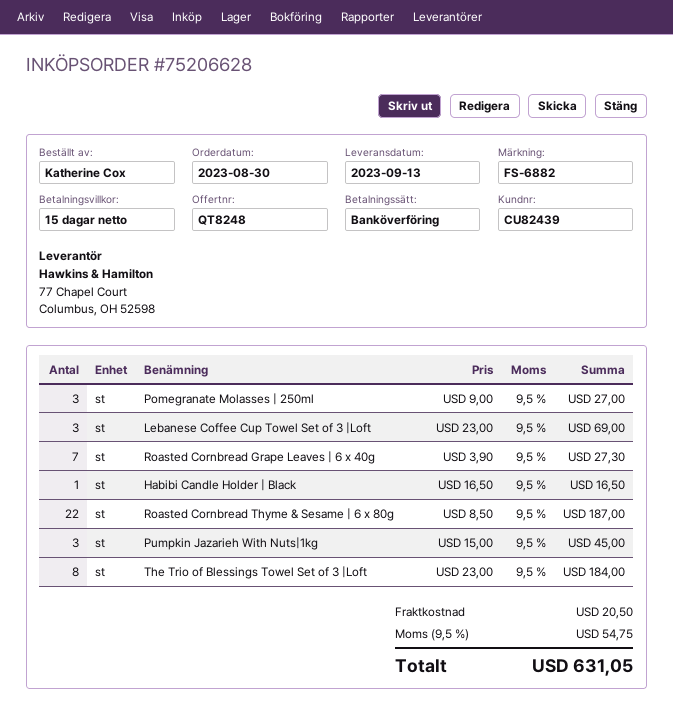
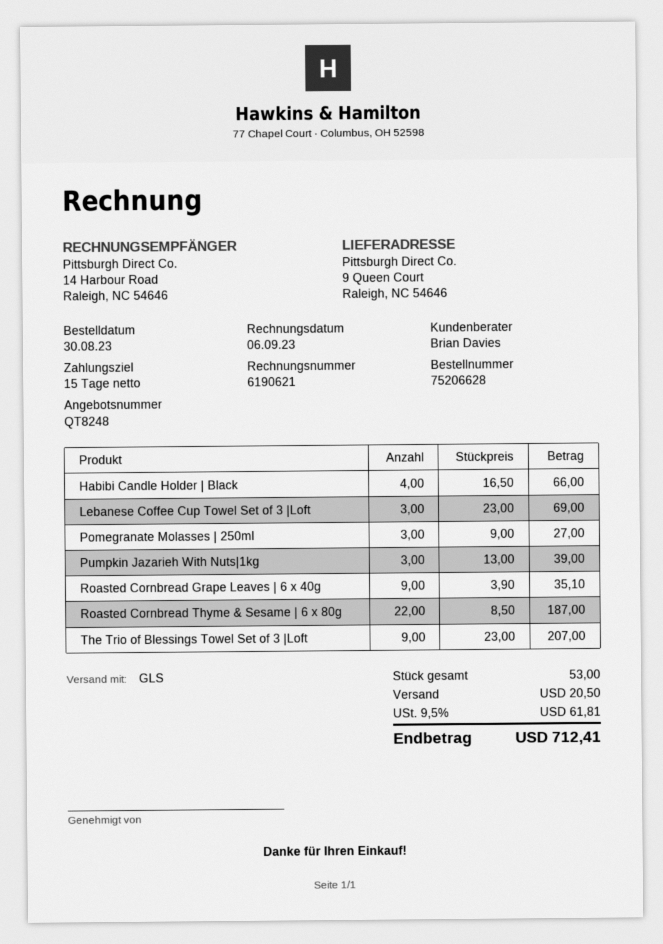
Roasted Cornbread Grape Leaves | 6 x 40g: 7 x 3.90 = 27.30 -> 9 x 3.90 = 35.10
Habibi Candle Holder | Black: 1 x 16.50 = 16.50 -> 4 x 16.50 = 66.00
Pumpkin Jazarieh With Nuts|1kg: 3 x 15.00 = 45.00 -> 3 x 13.00 = 39.00
The Trio of Blessings Towel Set of 3 |Loft: 8 x 23.00 = 184.00 -> 9 x 23.00 = 207.00
tax: 9.5% = 54.75 -> 9.5% = 61.81
total: 631.05 -> 712.41

